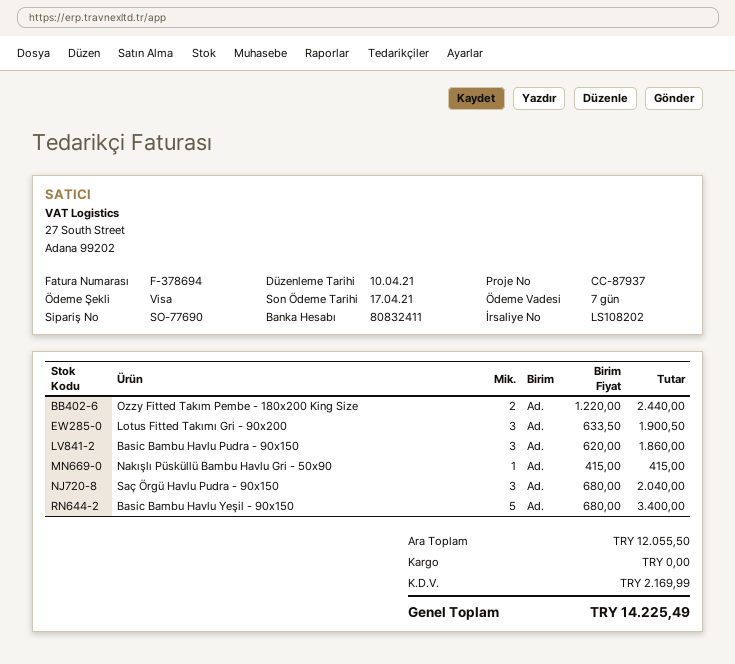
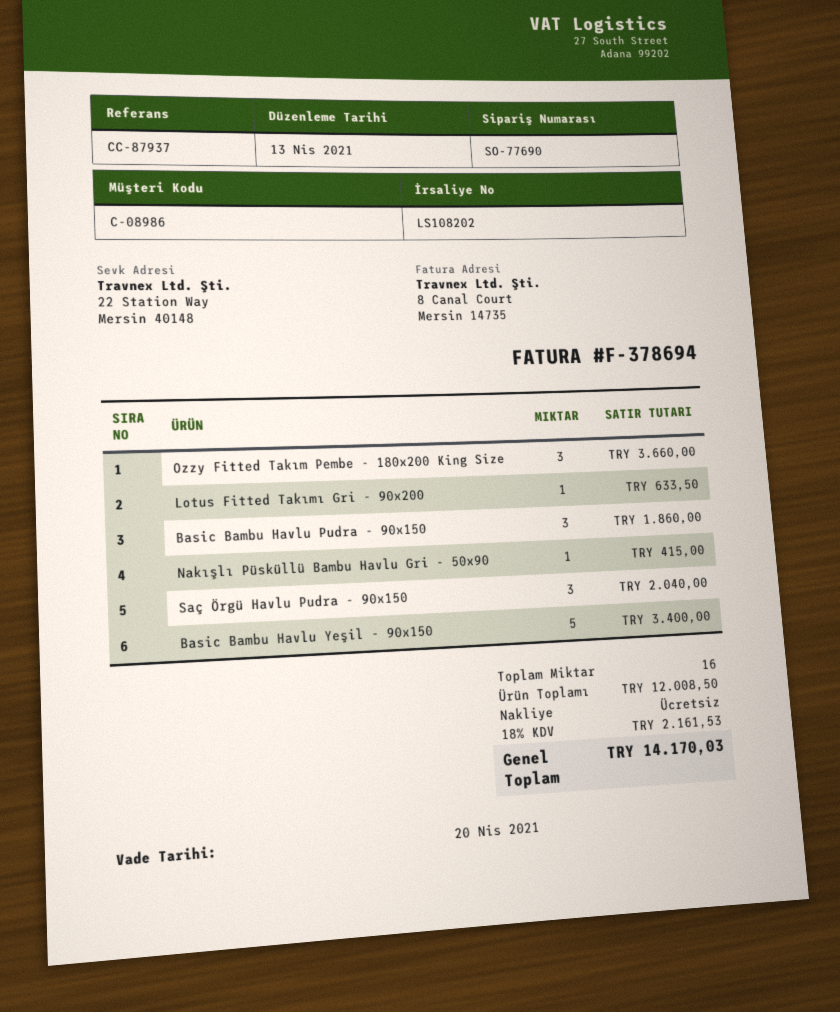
invoice date: 2021-04-10 -> 2021-04-13
due date: 2021-04-17 -> 2021-04-20
Ozzy Fitted Takım Pembe - 180x200 King Size: 2 for 2440.00 -> 3 for 3660.00
Lotus Fitted Takımı Gri - 90x200: 3 for 1900.50 -> 1 for 633.50
subtotal: 12055.50 -> 12008.50
tax: 2169.99 -> 2161.53
total: 14225.49 -> 14170.03

